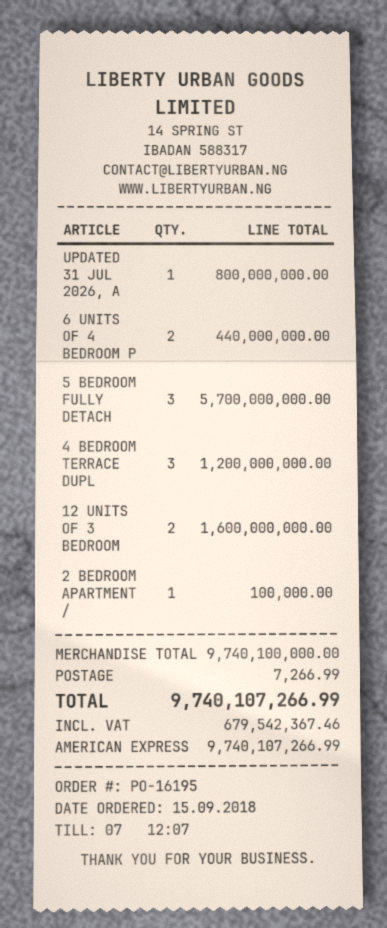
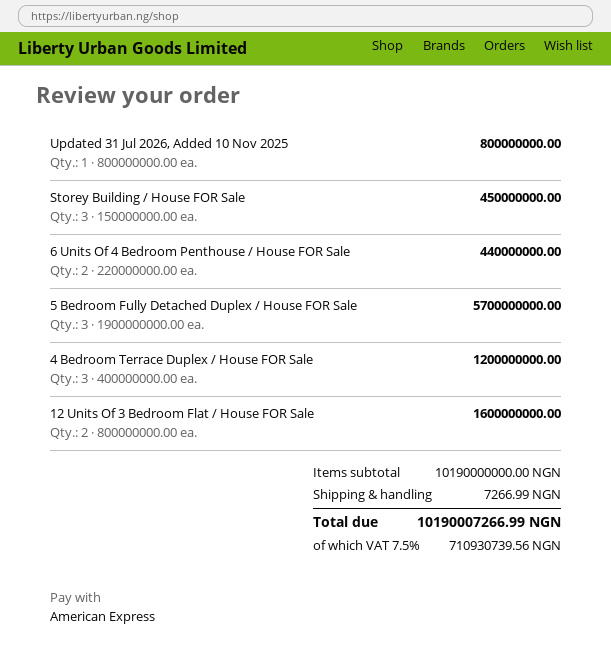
2 BEDROOM APARTMENT /: 1 for 100000.00 -> none
Storey Building / House FOR Sale: none -> 3 for 450000000.00
subtotal: 9740100000.00 -> 10190000000.00
tax: 679542367.46 -> 710930739.56
total: 9740107266.99 -> 10190007266.99

